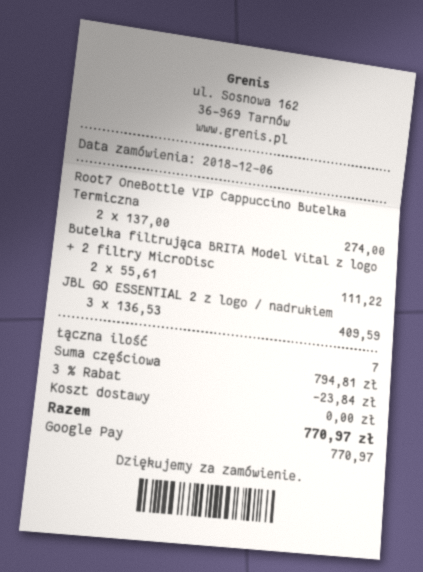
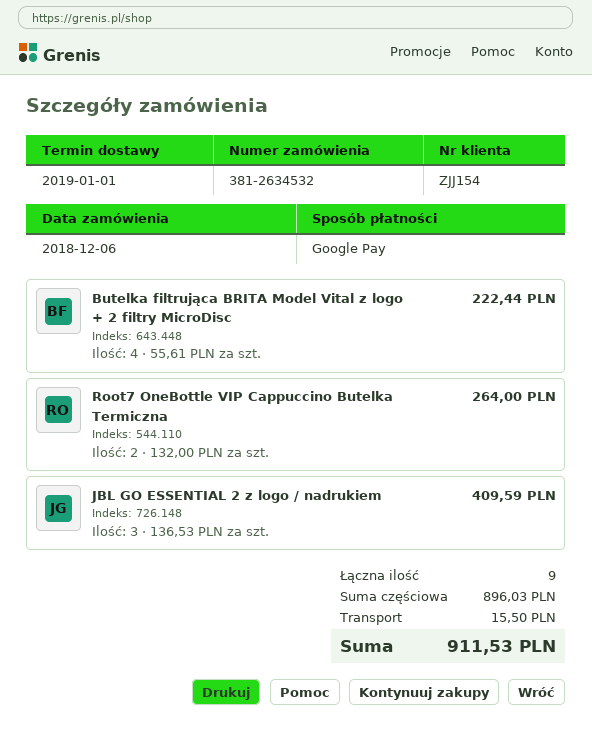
Root7 OneBottle VIP Cappuccino Butelka Termiczna: 2 x 137.00 = 274.00 -> 2 x 132.00 = 264.00
Butelka filtrująca BRITA Model Vital z logo + 2 filtry MicroDisc: 2 x 55.61 = 111.22 -> 4 x 55.61 = 222.44
total quantity: 7 -> 9
subtotal: 794.81 -> 896.03
discount: 3% = 23.84 -> none
shipping: 0.00 -> 15.50
total: 770.97 -> 911.53

